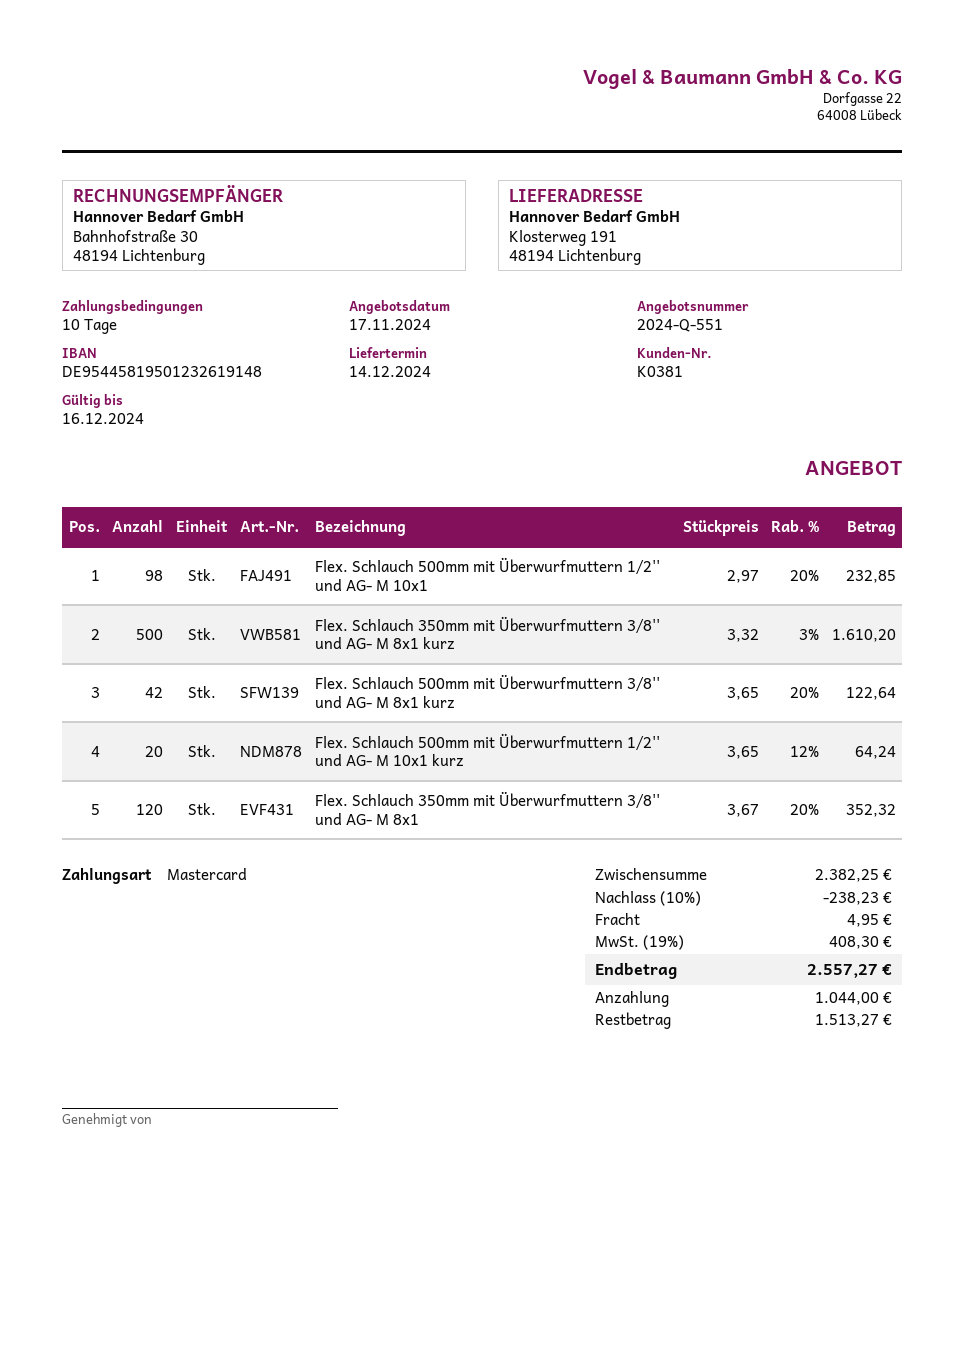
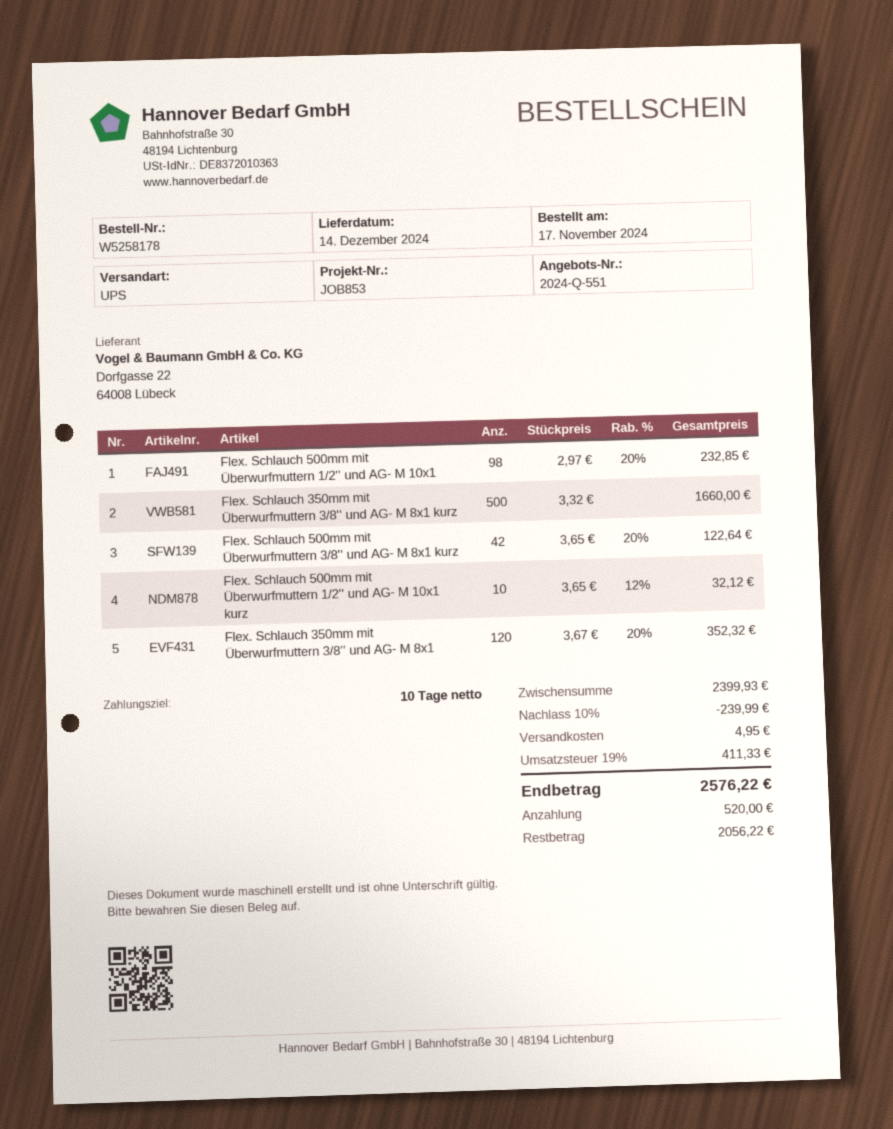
Flex. Schlauch 350mm mit Überwurfmuttern 3/8'' und AG- M 8x1 kurz: 500 x 3.32 - 3% = 1610.20 -> 500 x 3.32 = 1660.00
Flex. Schlauch 500mm mit Überwurfmuttern 1/2'' und AG- M 10x1 kurz: 20 x 3.65 - 12% = 64.24 -> 10 x 3.65 - 12% = 32.12
subtotal: 2382.25 -> 2399.93
discount: 10% = 238.23 -> 10% = 239.99
tax: 19% = 408.30 -> 19% = 411.33
total: 2557.27 -> 2576.22
deposit: 1044.00 -> 520.00
balance: 1513.27 -> 2056.22

